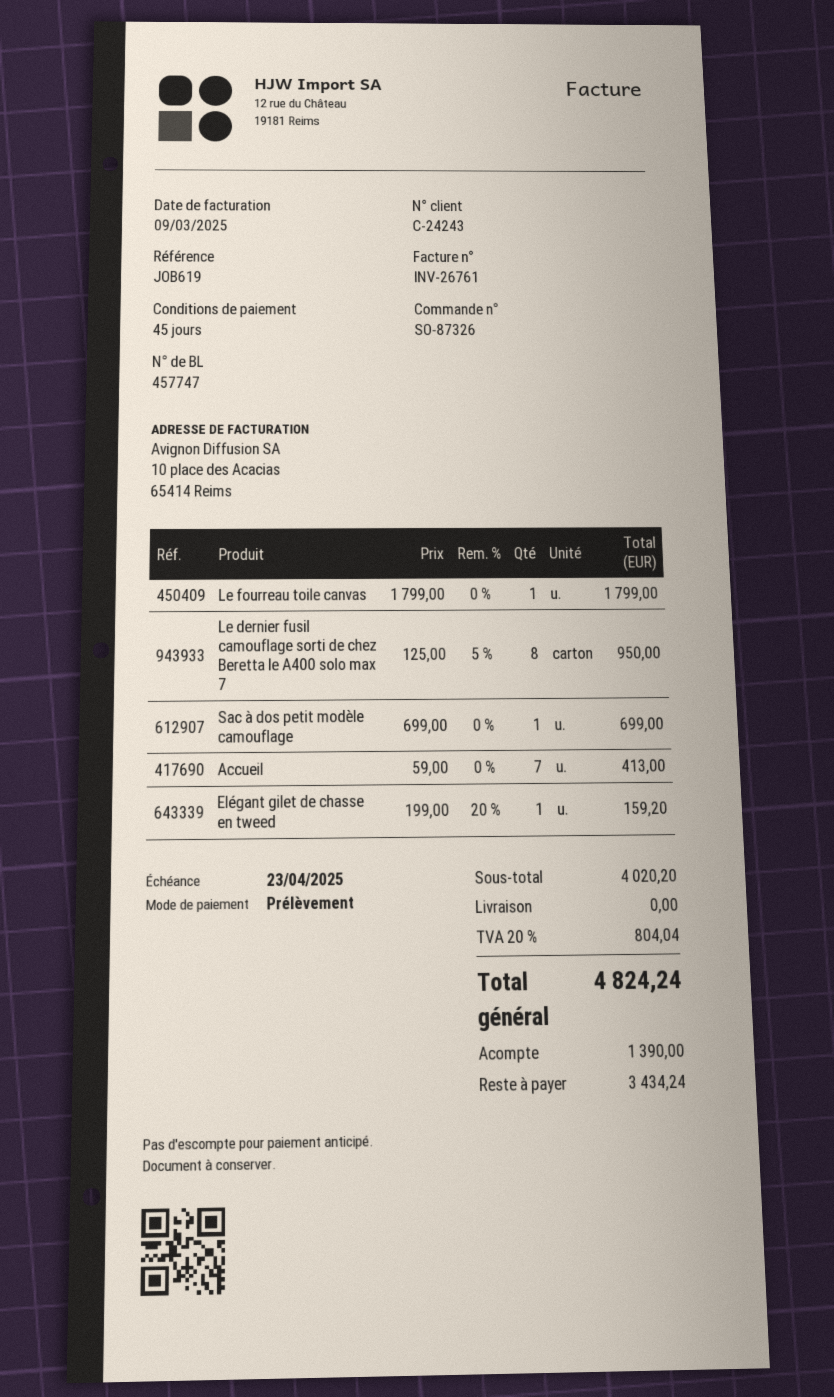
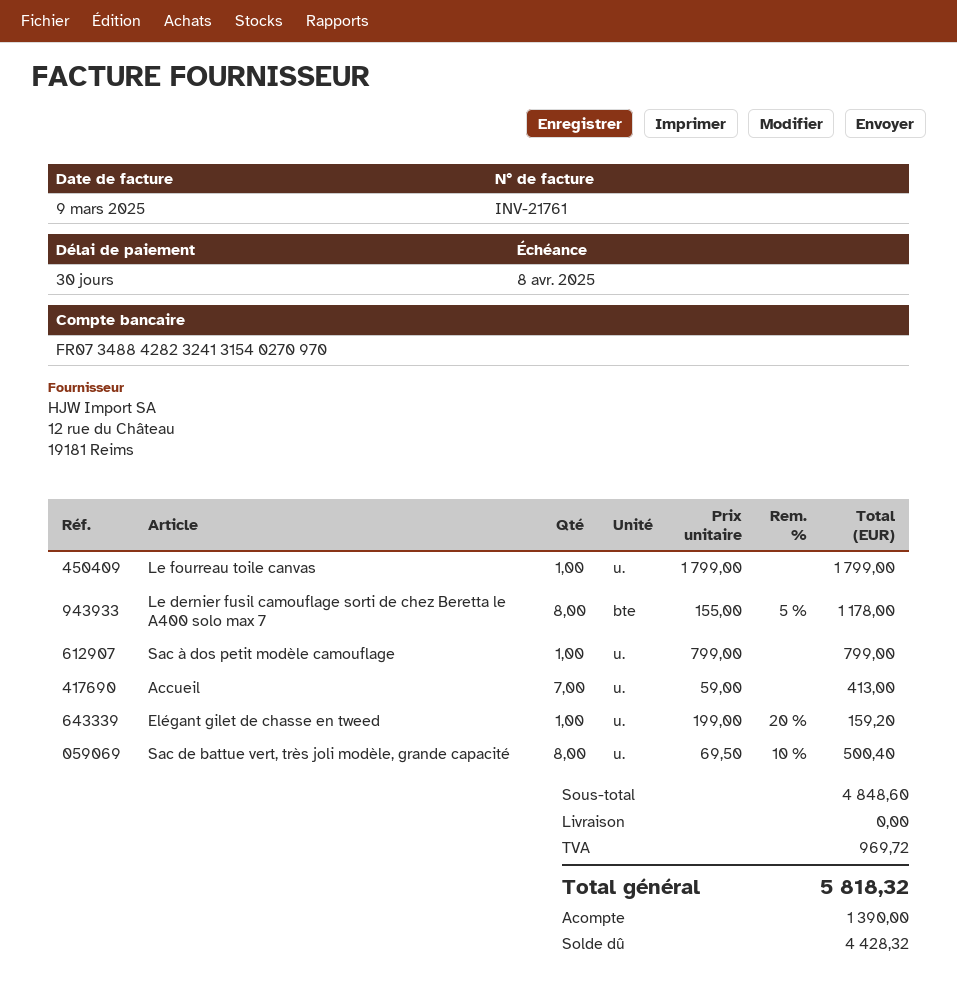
invoice number: INV-26761 -> INV-21761
payment terms: 45 days -> 30 days
due date: 2025-04-23 -> 2025-04-08
Le dernier fusil camouflage sorti de chez Beretta le A400 solo max 7: 8 x 125.00 - 5% = 950.00 -> 8 x 155.00 - 5% = 1178.00
Sac à dos petit modèle camouflage: 1 x 699.00 = 699.00 -> 1 x 799.00 = 799.00
Sac de battue vert, très joli modèle, grande capacité: none -> 8 x 69.50 - 10% = 500.40
subtotal: 4020.20 -> 4848.60
tax: 804.04 -> 969.72
total: 4824.24 -> 5818.32
balance: 3434.24 -> 4428.32

